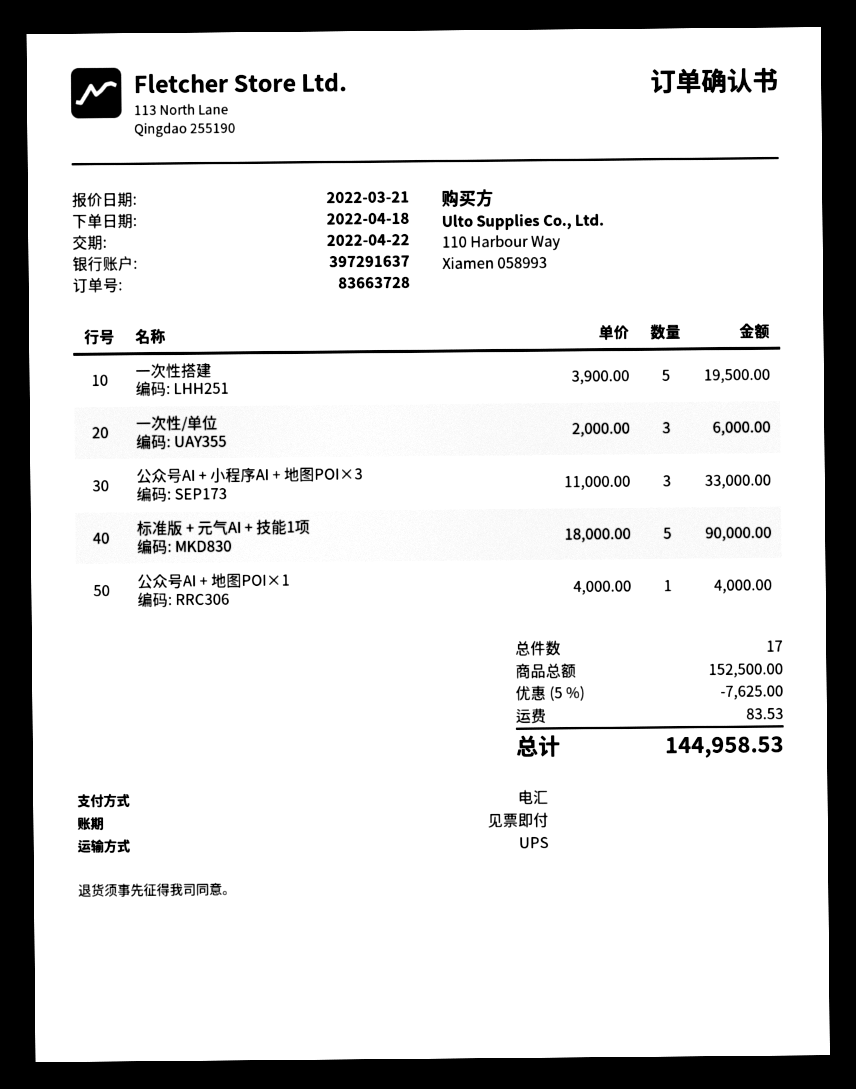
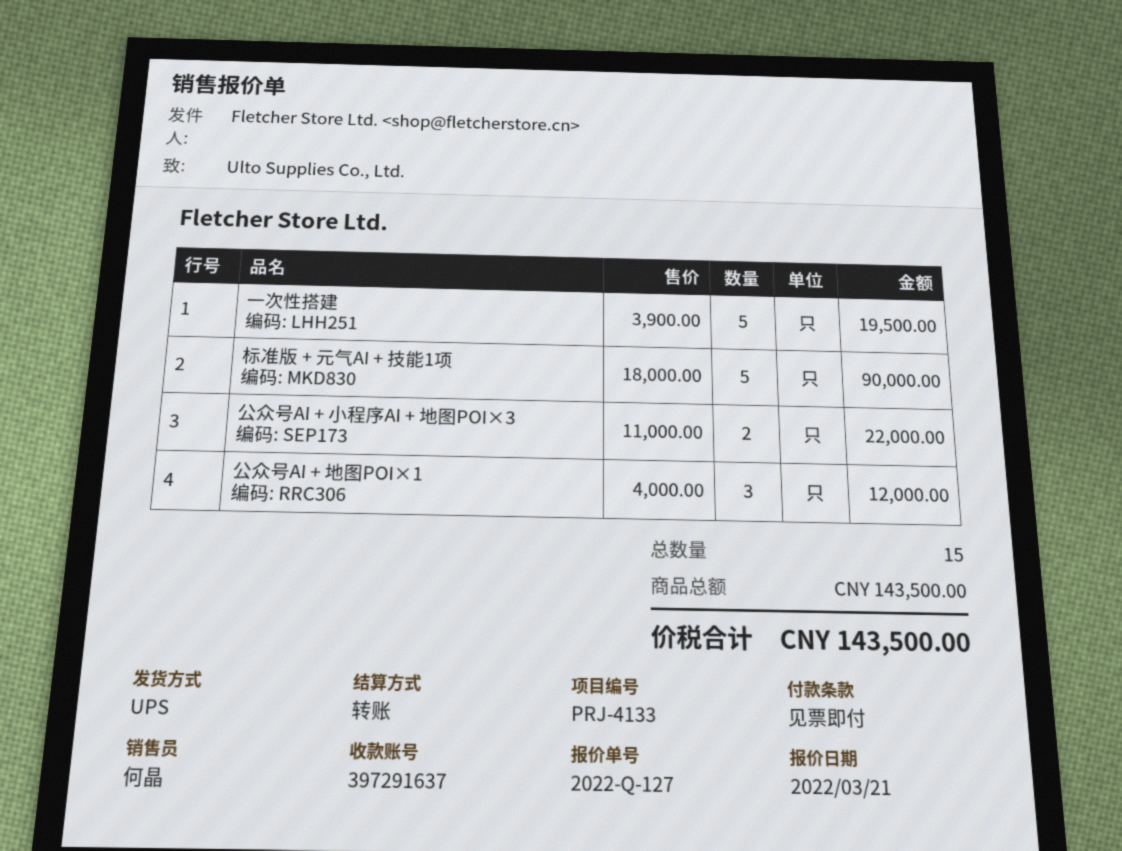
一次性/单位: 3 x 2000.00 = 6000.00 -> none
公众号AI + 小程序AI + 地图POI×3: 3 x 11000.00 = 33000.00 -> 2 x 11000.00 = 22000.00
公众号AI + 地图POI×1: 1 x 4000.00 = 4000.00 -> 3 x 4000.00 = 12000.00
total quantity: 17 -> 15
subtotal: 152500.00 -> 143500.00
discount: 5% = 7625.00 -> none
shipping: 83.53 -> none
total: 144958.53 -> 143500.00

